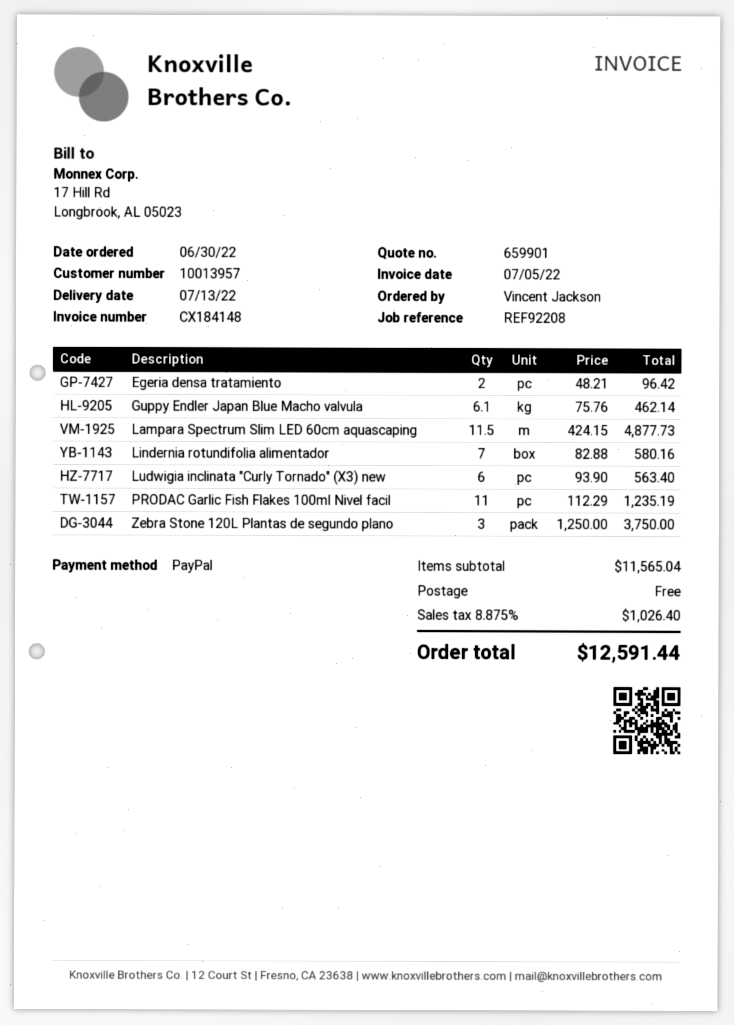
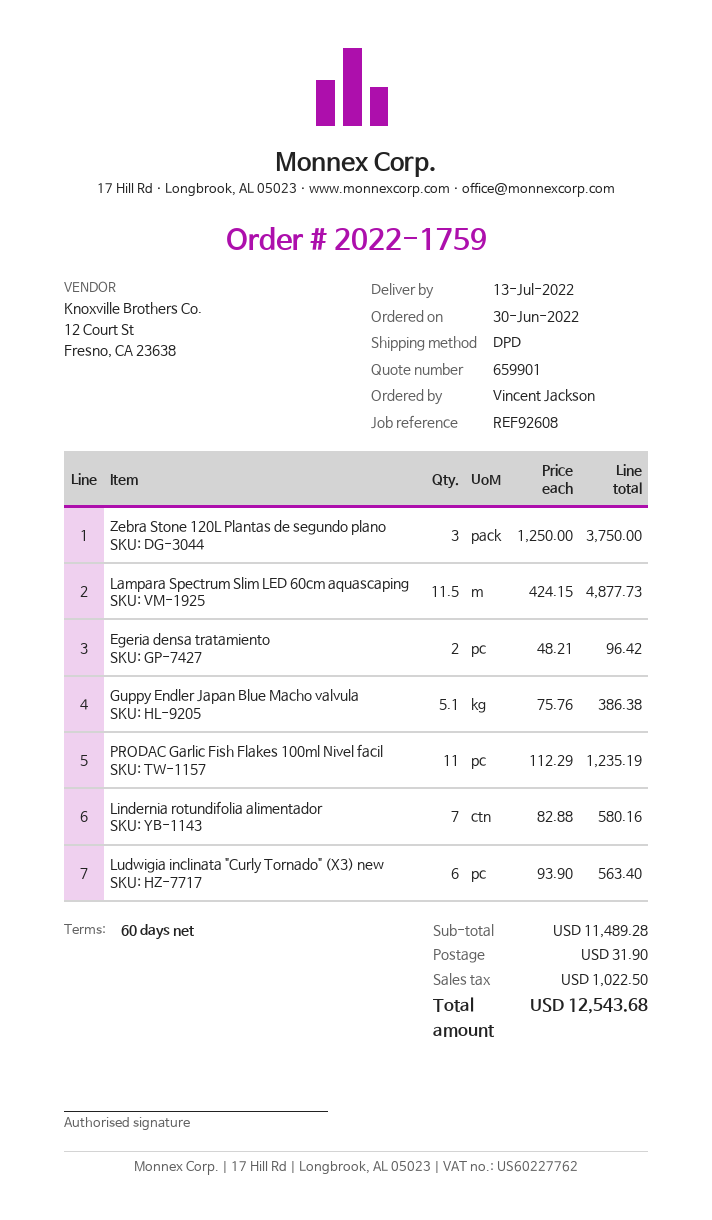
reference: REF92208 -> REF92608
Guppy Endler Japan Blue Macho valvula: 6.1 x 75.76 = 462.14 -> 5.1 x 75.76 = 386.38
subtotal: 11565.04 -> 11489.28
shipping: 0.00 -> 31.90
tax: 1026.40 -> 1022.50
total: 12591.44 -> 12543.68

